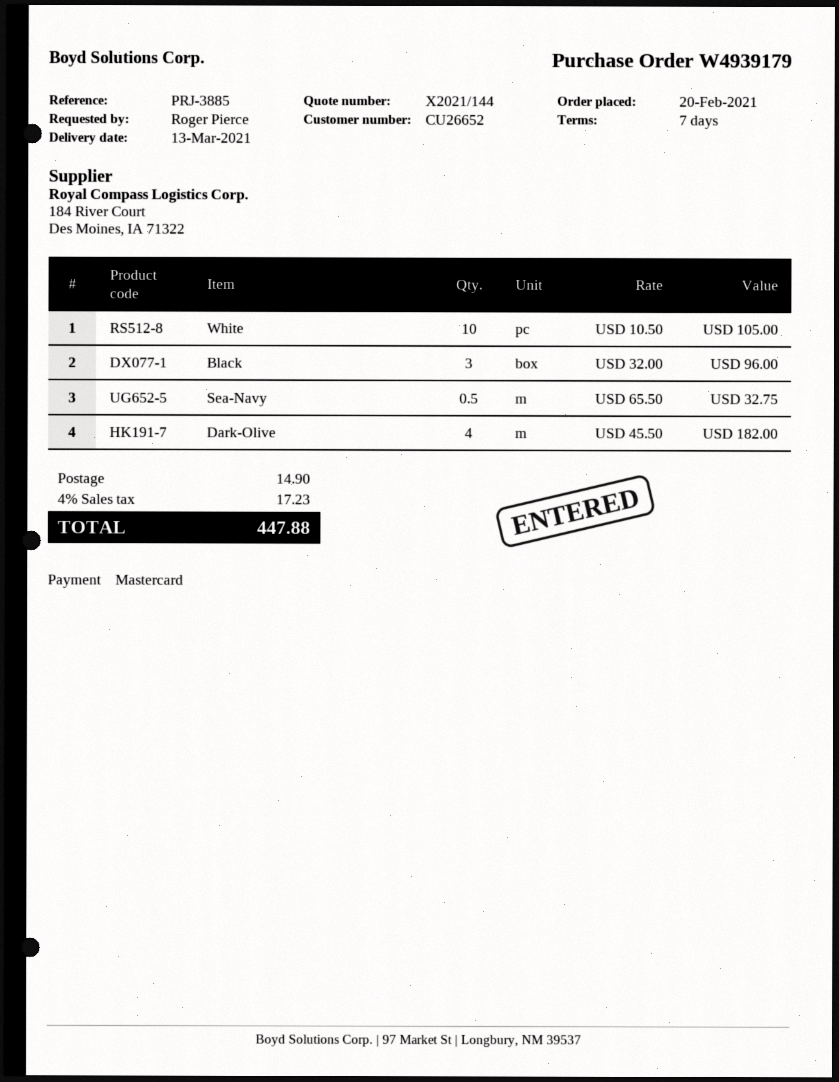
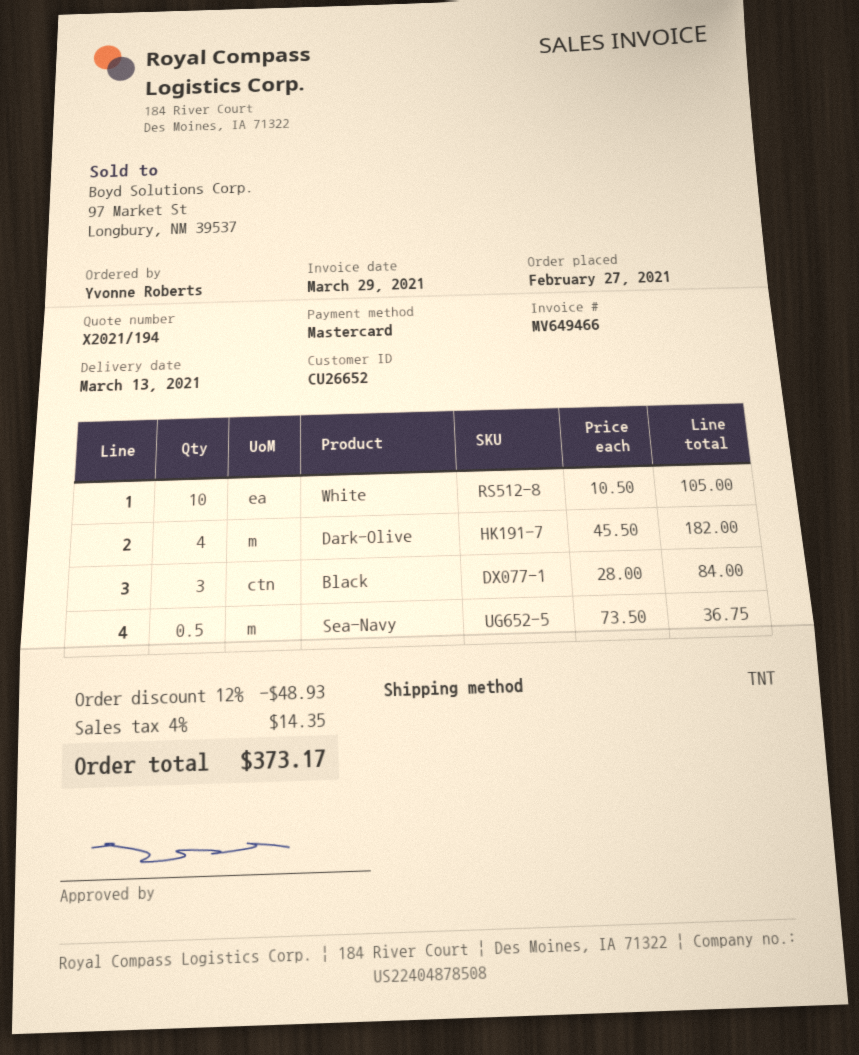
quote number: X2021/144 -> X2021/194
order date: 2021-02-20 -> 2021-02-27
ordered by: Roger Pierce -> Yvonne Roberts
Black: 3 x 32.00 = 96.00 -> 3 x 28.00 = 84.00
Sea-Navy: 0.5 x 65.50 = 32.75 -> 0.5 x 73.50 = 36.75
discount: none -> 12% = 48.93
shipping: 14.90 -> none
tax: 4% = 17.23 -> 4% = 14.35
total: 447.88 -> 373.17

